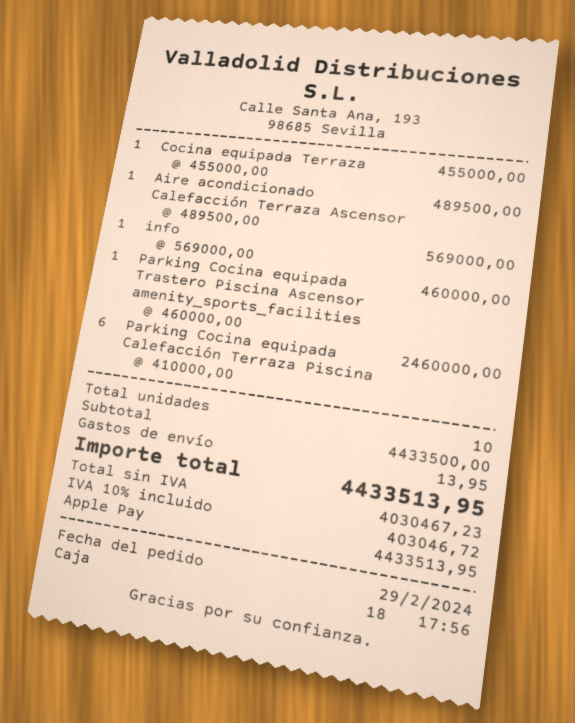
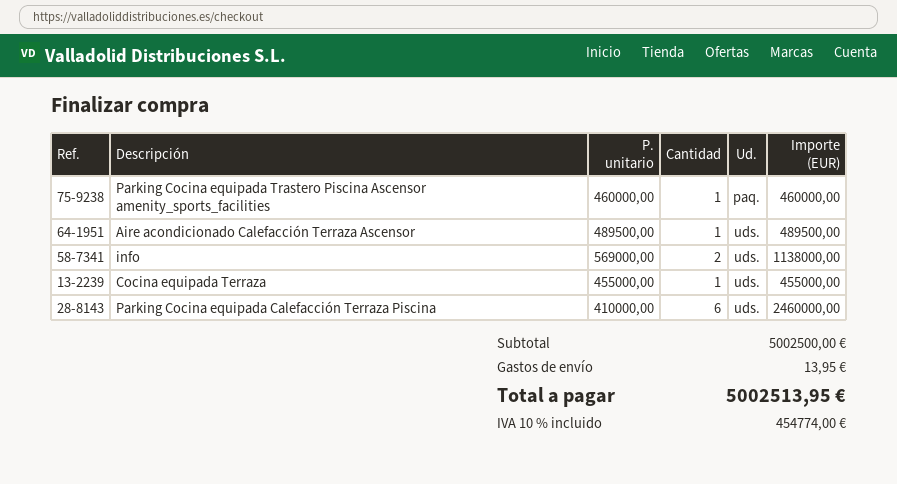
info: 1 x 569000.00 = 569000.00 -> 2 x 569000.00 = 1138000.00
subtotal: 4433500.00 -> 5002500.00
tax: 10% = 403046.72 -> 10% = 454774.00
total: 4433513.95 -> 5002513.95

